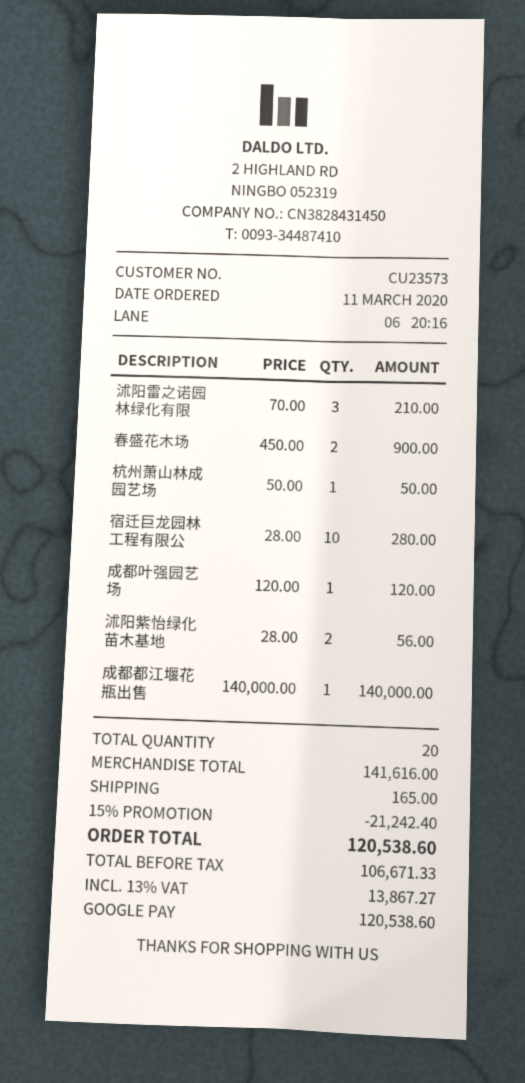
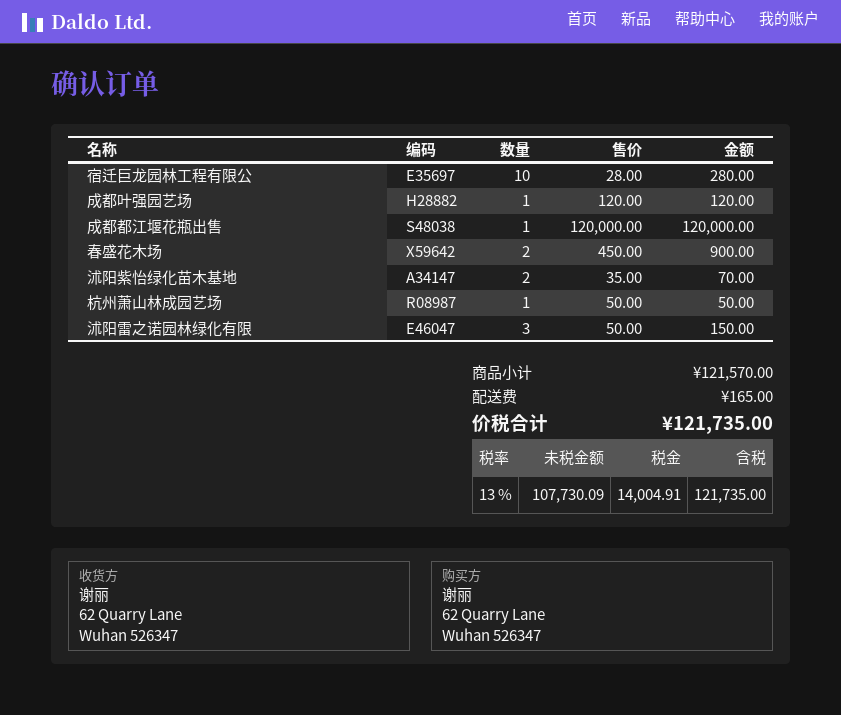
沭阳雷之诺园林绿化有限: 3 x 70.00 = 210.00 -> 3 x 50.00 = 150.00
沭阳紫怡绿化苗木基地: 2 x 28.00 = 56.00 -> 2 x 35.00 = 70.00
成都都江堰花瓶出售: 1 x 140000.00 = 140000.00 -> 1 x 120000.00 = 120000.00
subtotal: 141616.00 -> 121570.00
discount: 15% = 21242.40 -> none
net: 106671.33 -> 107730.09
tax: 13% = 13867.27 -> 13% = 14004.91
total: 120538.60 -> 121735.00

